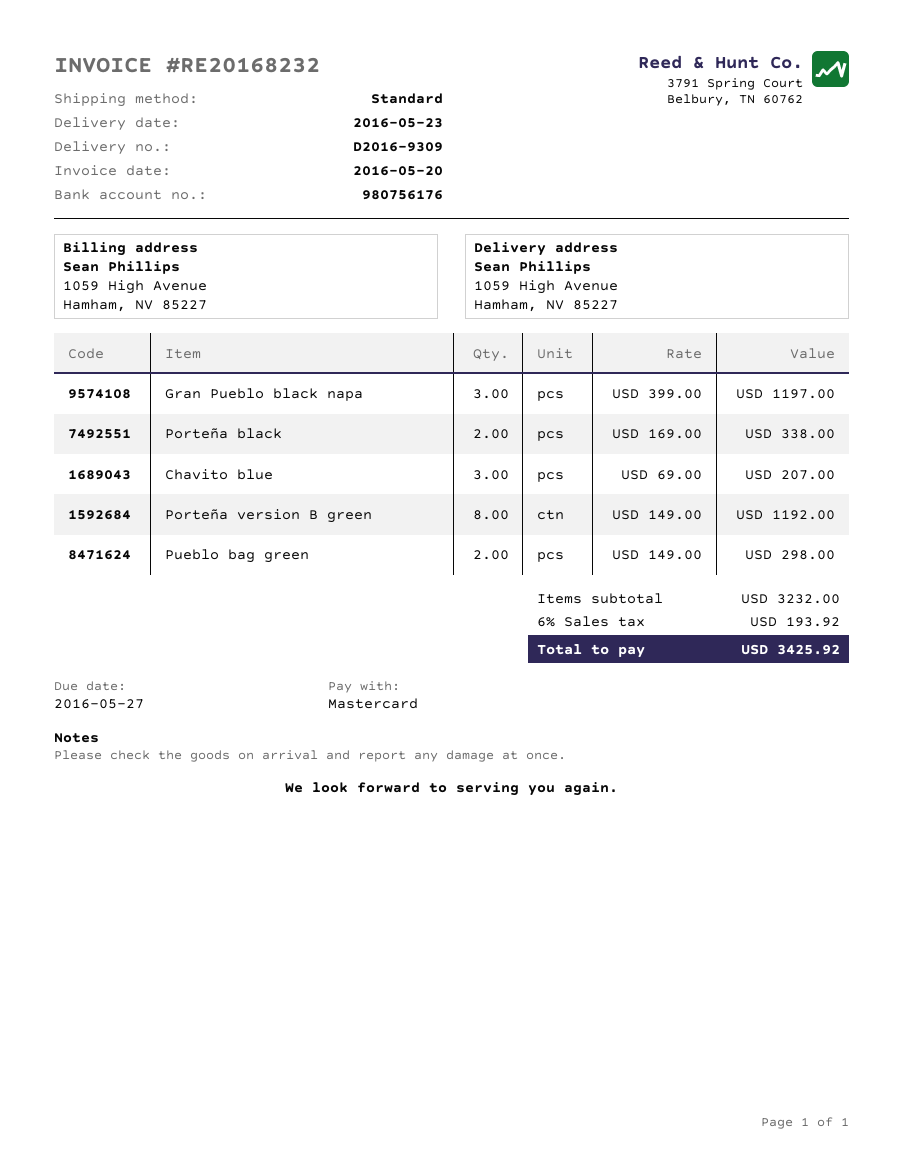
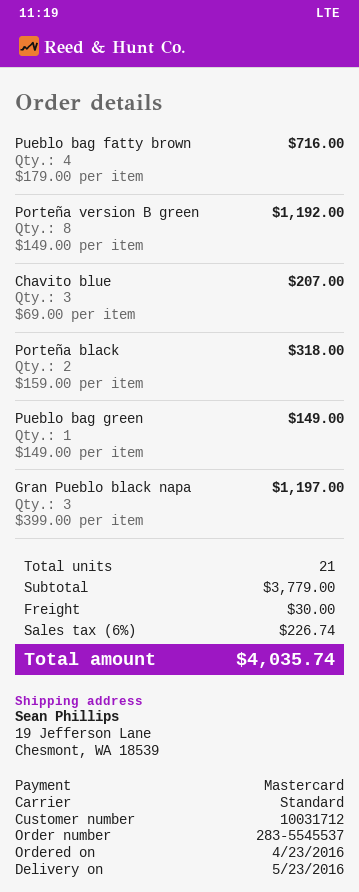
ship to: 1059 High Avenue, Hamham, NV 85227 -> 19 Jefferson Lane, Chesmont, WA 18539
Porteña black: 2 x 169.00 = 338.00 -> 2 x 159.00 = 318.00
Pueblo bag green: 2 x 149.00 = 298.00 -> 1 x 149.00 = 149.00
Pueblo bag fatty brown: none -> 4 x 179.00 = 716.00
subtotal: 3232.00 -> 3779.00
shipping: none -> 30.00
tax: 6% = 193.92 -> 6% = 226.74
total: 3425.92 -> 4035.74

